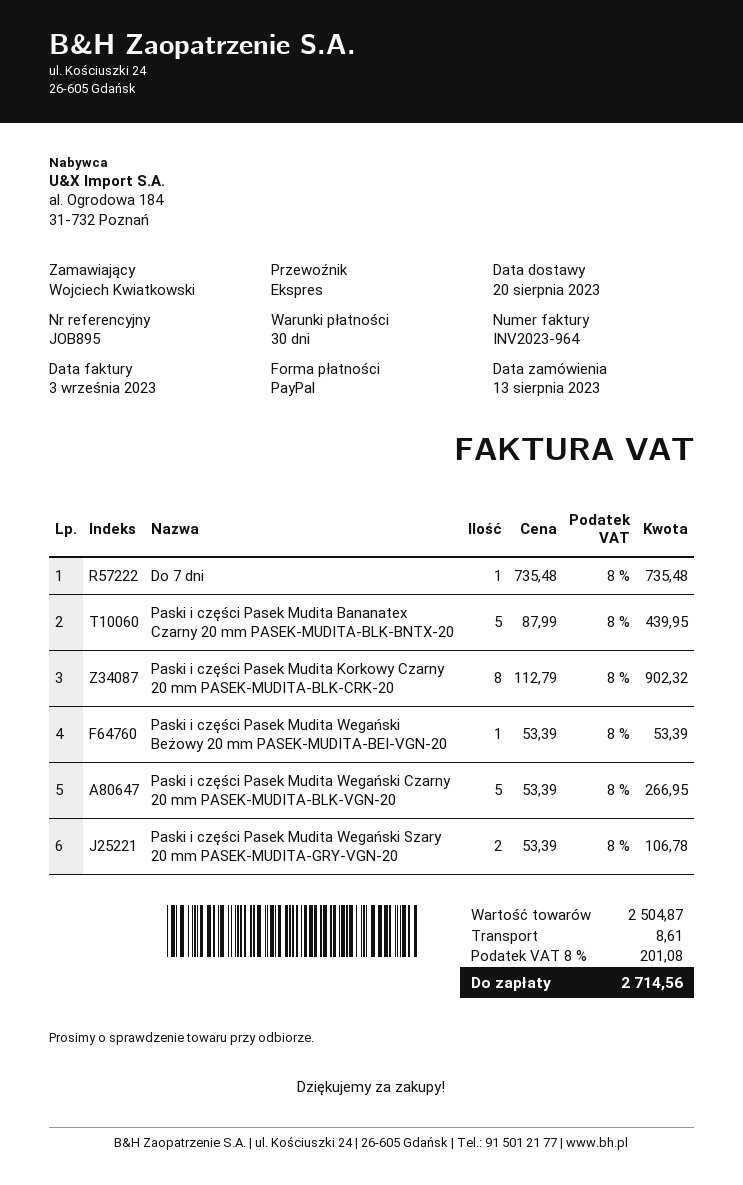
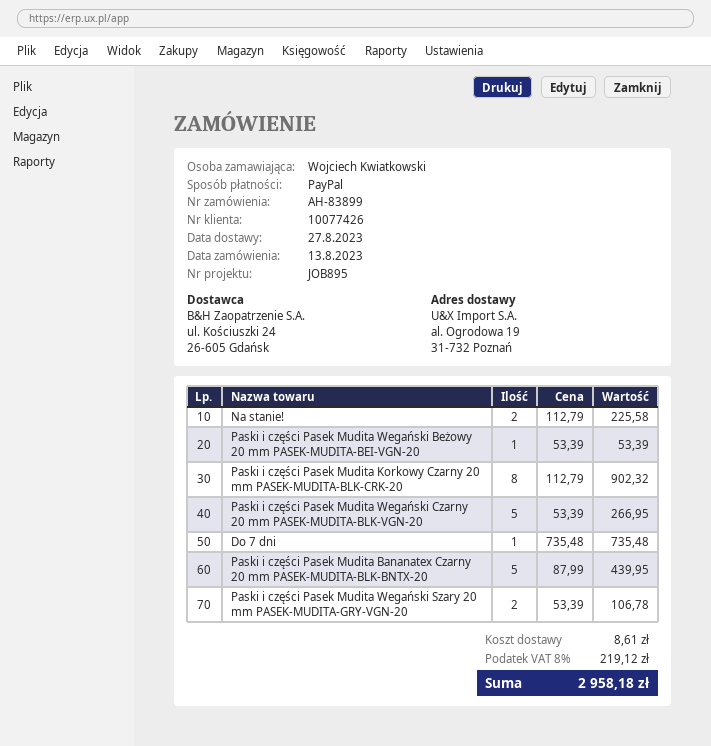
delivery date: 2023-08-20 -> 2023-08-27
Na stanie!: none -> 2 x 112.79 = 225.58
tax: 8% = 201.08 -> 8% = 219.12
total: 2714.56 -> 2958.18

